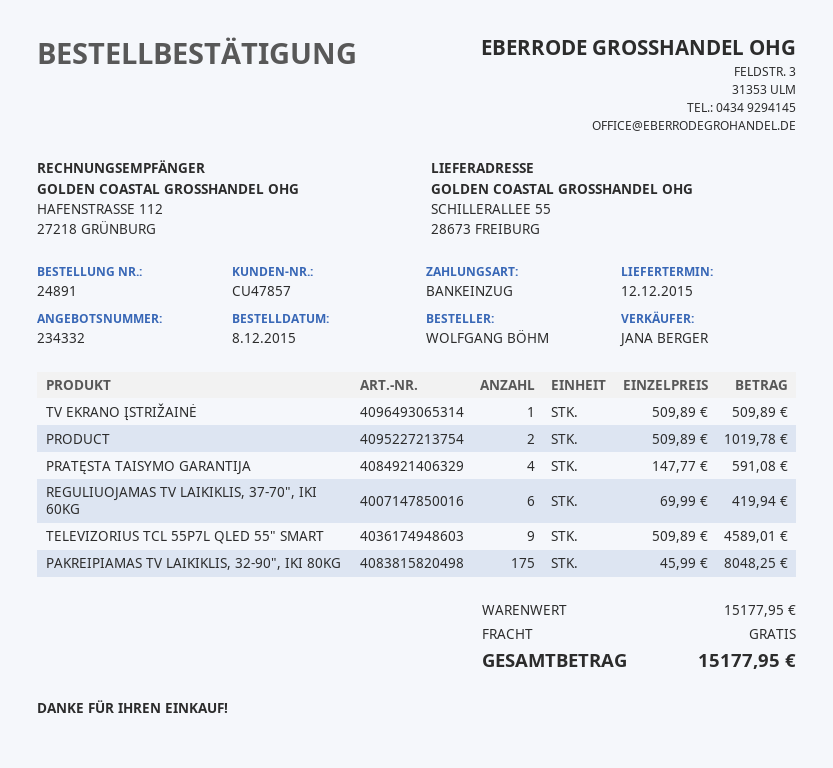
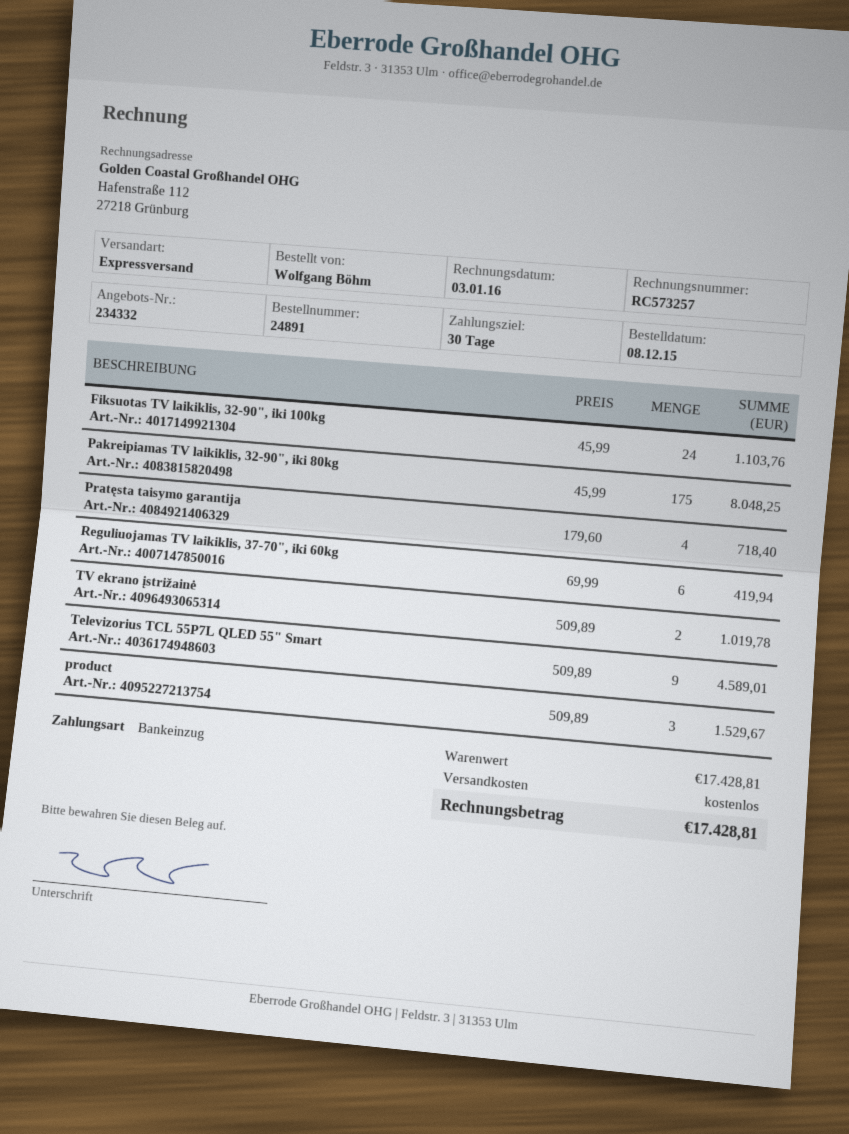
TV EKRANO ĮSTRIŽAINĖ: 1 x 509.89 = 509.89 -> 2 x 509.89 = 1019.78
PRODUCT: 2 x 509.89 = 1019.78 -> 3 x 509.89 = 1529.67
PRATĘSTA TAISYMO GARANTIJA: 4 x 147.77 = 591.08 -> 4 x 179.60 = 718.40
Fiksuotas TV laikiklis, 32-90", iki 100kg: none -> 24 x 45.99 = 1103.76
subtotal: 15177.95 -> 17428.81
total: 15177.95 -> 17428.81

